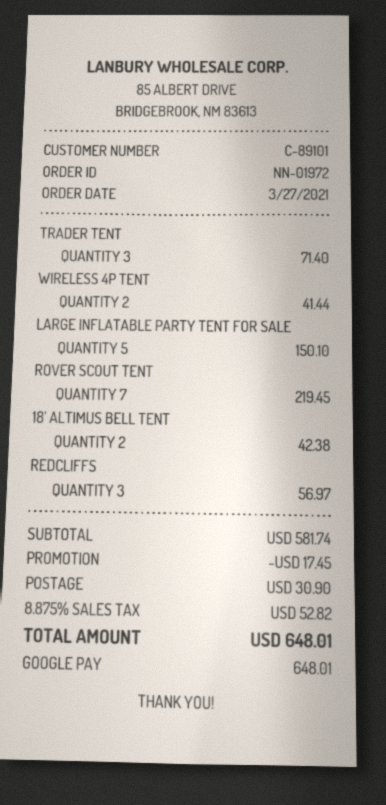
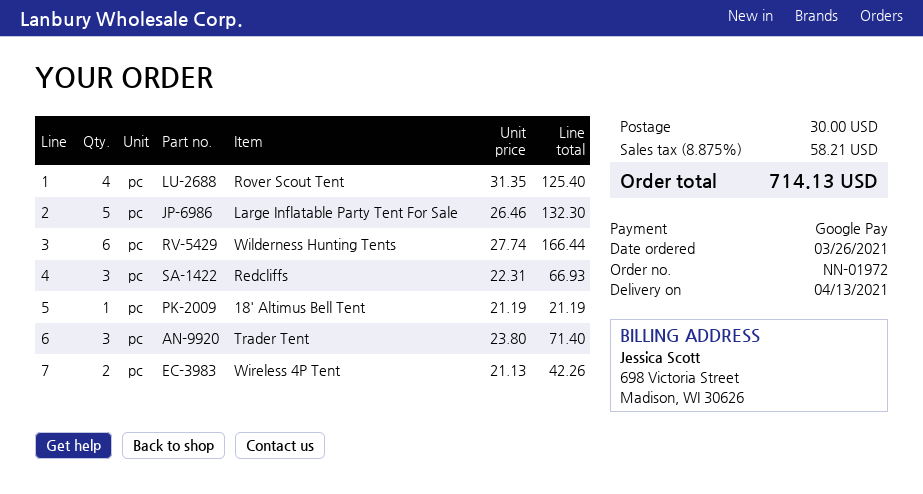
order date: 2021-03-27 -> 2021-03-26
WIRELESS 4P TENT: 2 for 41.44 -> 2 for 42.26
LARGE INFLATABLE PARTY TENT FOR SALE: 5 for 150.10 -> 5 for 132.30
ROVER SCOUT TENT: 7 for 219.45 -> 4 for 125.40
18' ALTIMUS BELL TENT: 2 for 42.38 -> 1 for 21.19
REDCLIFFS: 3 for 56.97 -> 3 for 66.93
Wilderness Hunting Tents: none -> 6 for 166.44
discount: 17.45 -> none
shipping: 30.90 -> 30.00
tax: 8.875% = 52.82 -> 8.875% = 58.21
total: 648.01 -> 714.13

